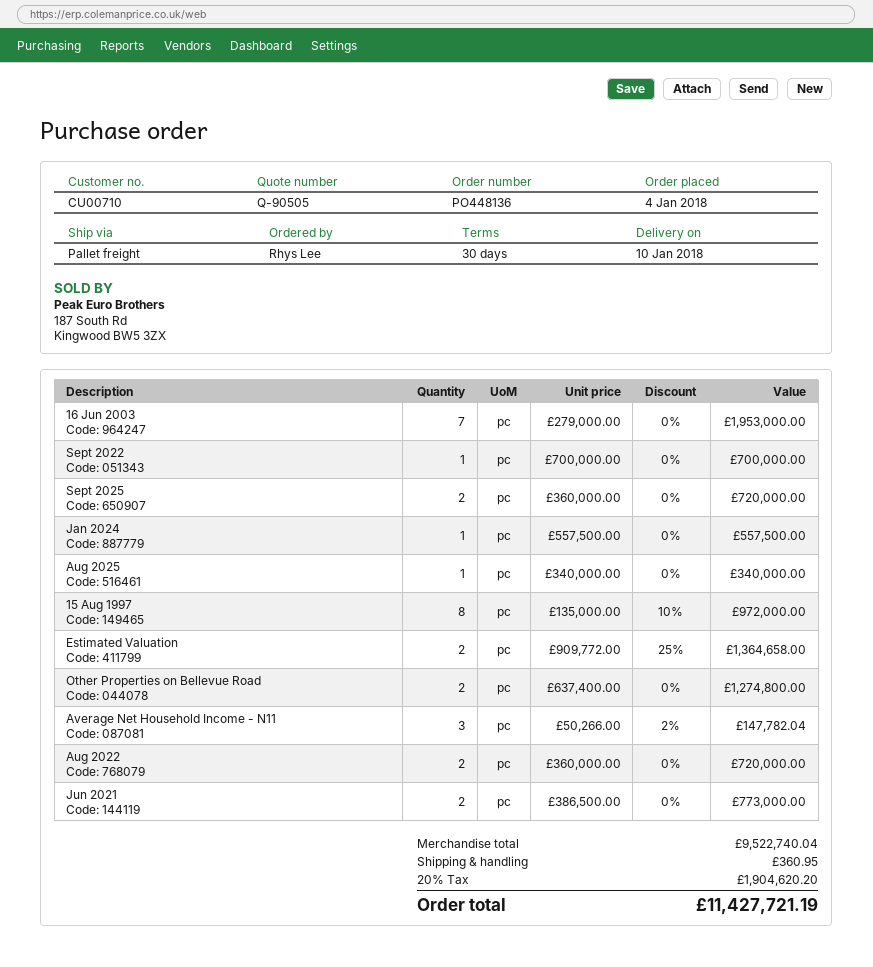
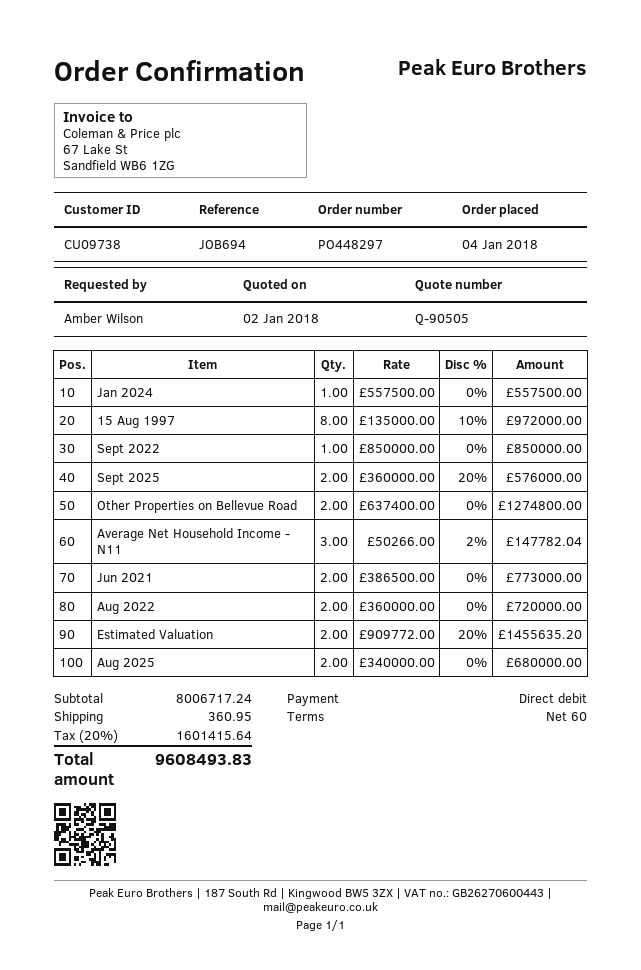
order number: PO448136 -> PO448297
payment terms: 30 days -> 60 days
customer number: CU00710 -> CU09738
ordered by: Rhys Lee -> Amber Wilson
16 Jun 2003: 7 x 279000.00 = 1953000.00 -> none
Sept 2022: 1 x 700000.00 = 700000.00 -> 1 x 850000.00 = 850000.00
Sept 2025: 2 x 360000.00 = 720000.00 -> 2 x 360000.00 - 20% = 576000.00
Aug 2025: 1 x 340000.00 = 340000.00 -> 2 x 340000.00 = 680000.00
Estimated Valuation: 2 x 909772.00 - 25% = 1364658.00 -> 2 x 909772.00 - 20% = 1455635.20
subtotal: 9522740.04 -> 8006717.24
tax: 20% = 1904620.20 -> 20% = 1601415.64
total: 11427721.19 -> 9608493.83

